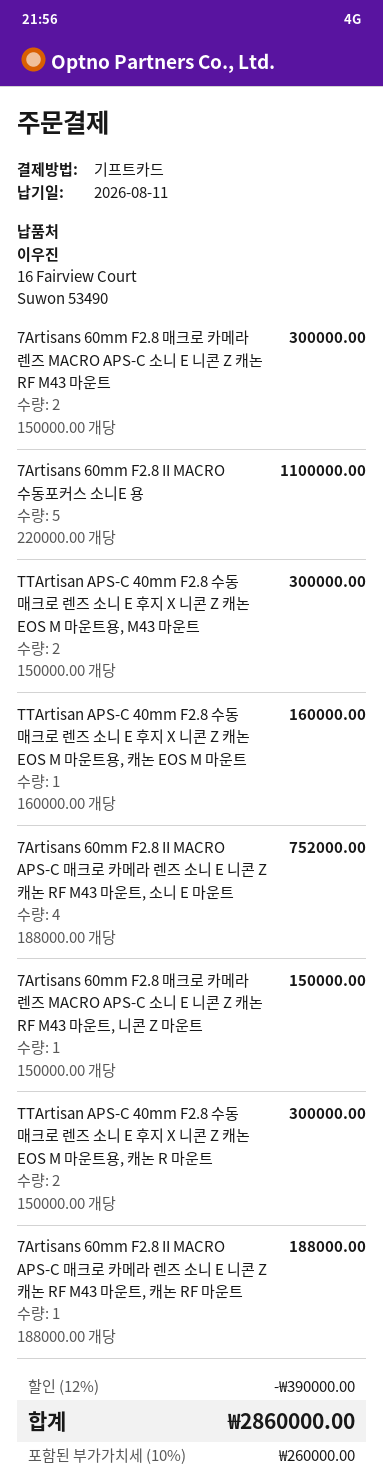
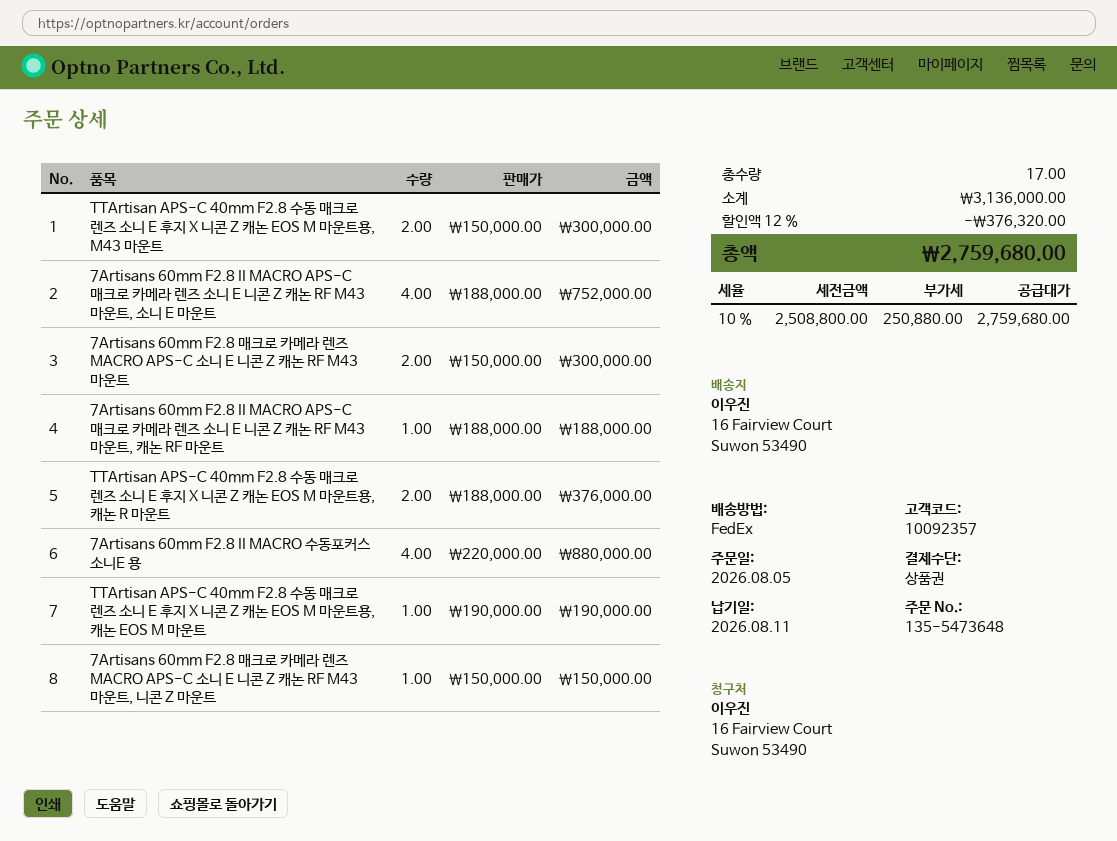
7Artisans 60mm F2.8 II MACRO 수동포커스 소니E 용: 5 x 220000.00 = 1100000.00 -> 4 x 220000.00 = 880000.00
TTArtisan APS-C 40mm F2.8 수동 매크로 렌즈 소니 E 후지 X 니콘 Z 캐논 EOS M 마운트용, 캐논 EOS M 마운트: 1 x 160000.00 = 160000.00 -> 1 x 190000.00 = 190000.00
TTArtisan APS-C 40mm F2.8 수동 매크로 렌즈 소니 E 후지 X 니콘 Z 캐논 EOS M 마운트용, 캐논 R 마운트: 2 x 150000.00 = 300000.00 -> 2 x 188000.00 = 376000.00
discount: 12% = 390000.00 -> 12% = 376320.00
tax: 10% = 260000.00 -> 10% = 250880.00
total: 2860000.00 -> 2759680.00

